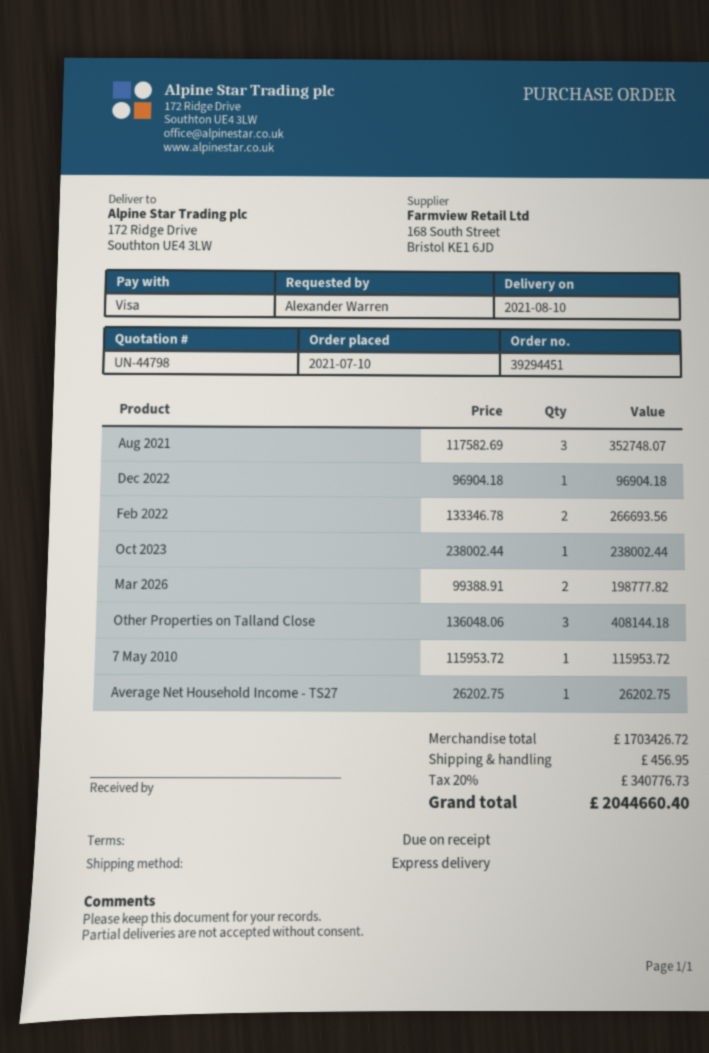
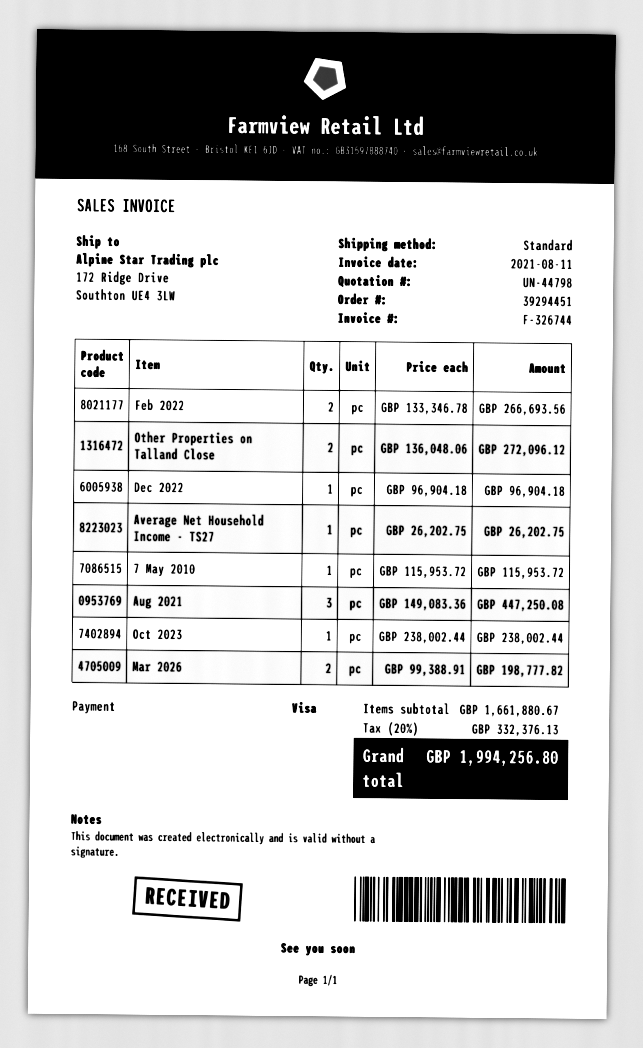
shipping method: express -> standard
Aug 2021: 3 x 117582.69 = 352748.07 -> 3 x 149083.36 = 447250.08
Other Properties on Talland Close: 3 x 136048.06 = 408144.18 -> 2 x 136048.06 = 272096.12
subtotal: 1703426.72 -> 1661880.67
shipping: 456.95 -> none
tax: 20% = 340776.73 -> 20% = 332376.13
total: 2044660.40 -> 1994256.80

